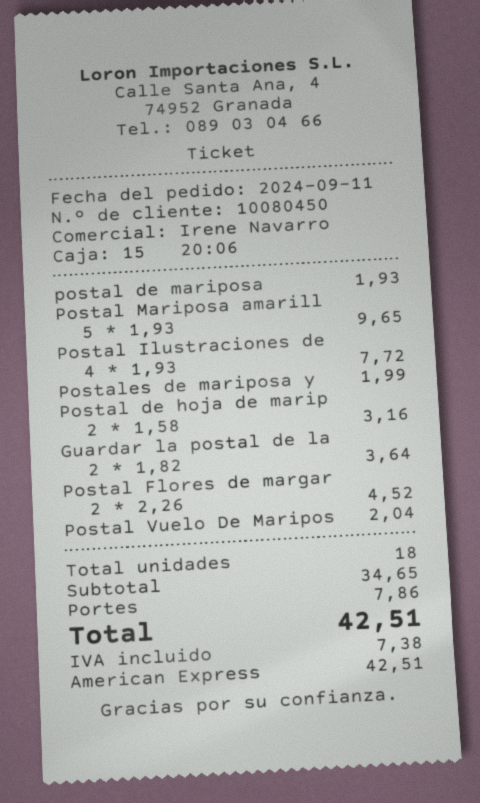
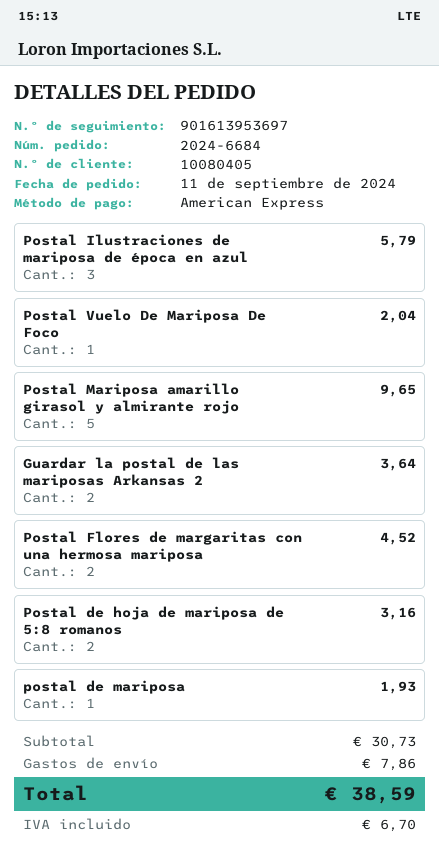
customer number: 10080450 -> 10080405
Postal Ilustraciones de: 4 for 7.72 -> 3 for 5.79
Postales de mariposa y: 1 for 1.99 -> none
subtotal: 34.65 -> 30.73
tax: 7.38 -> 6.70
total: 42.51 -> 38.59

